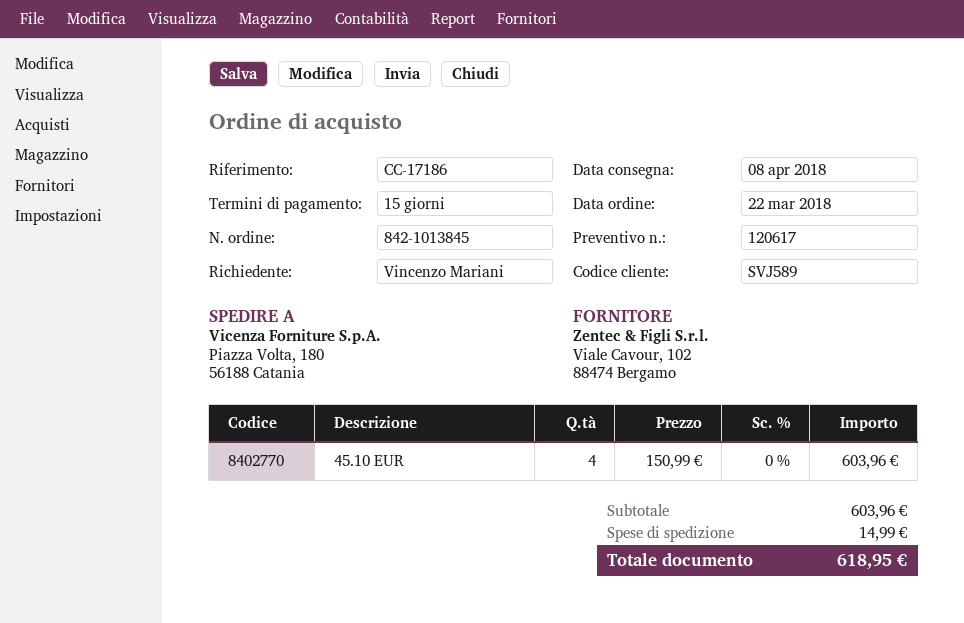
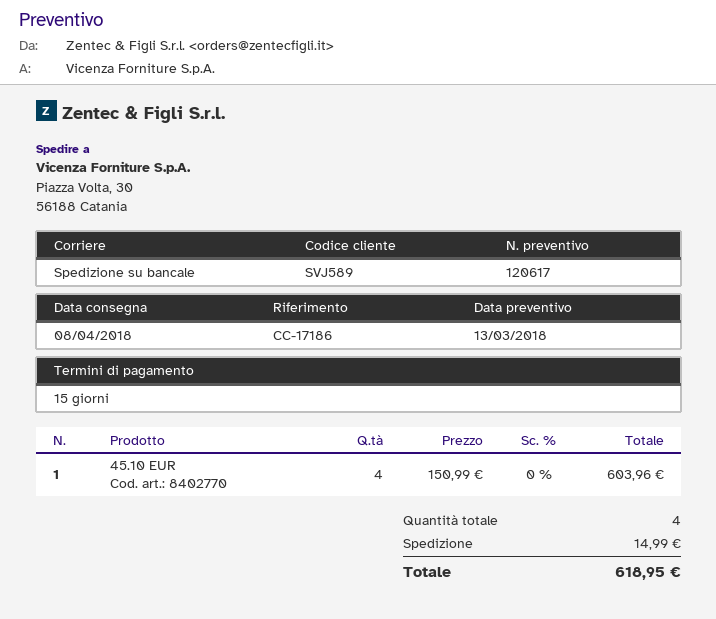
ship to: Piazza Volta, 180, 56188 Catania -> Piazza Volta, 30, 56188 Catania

